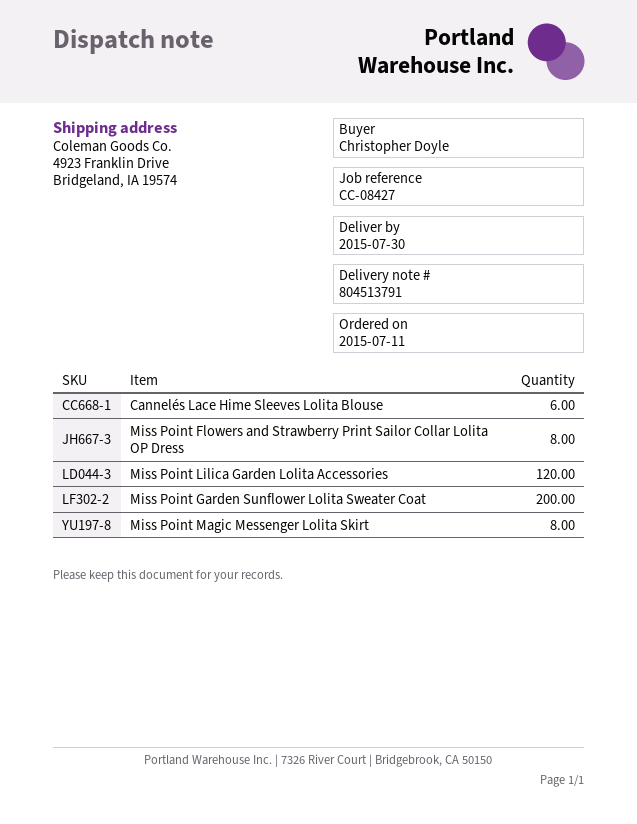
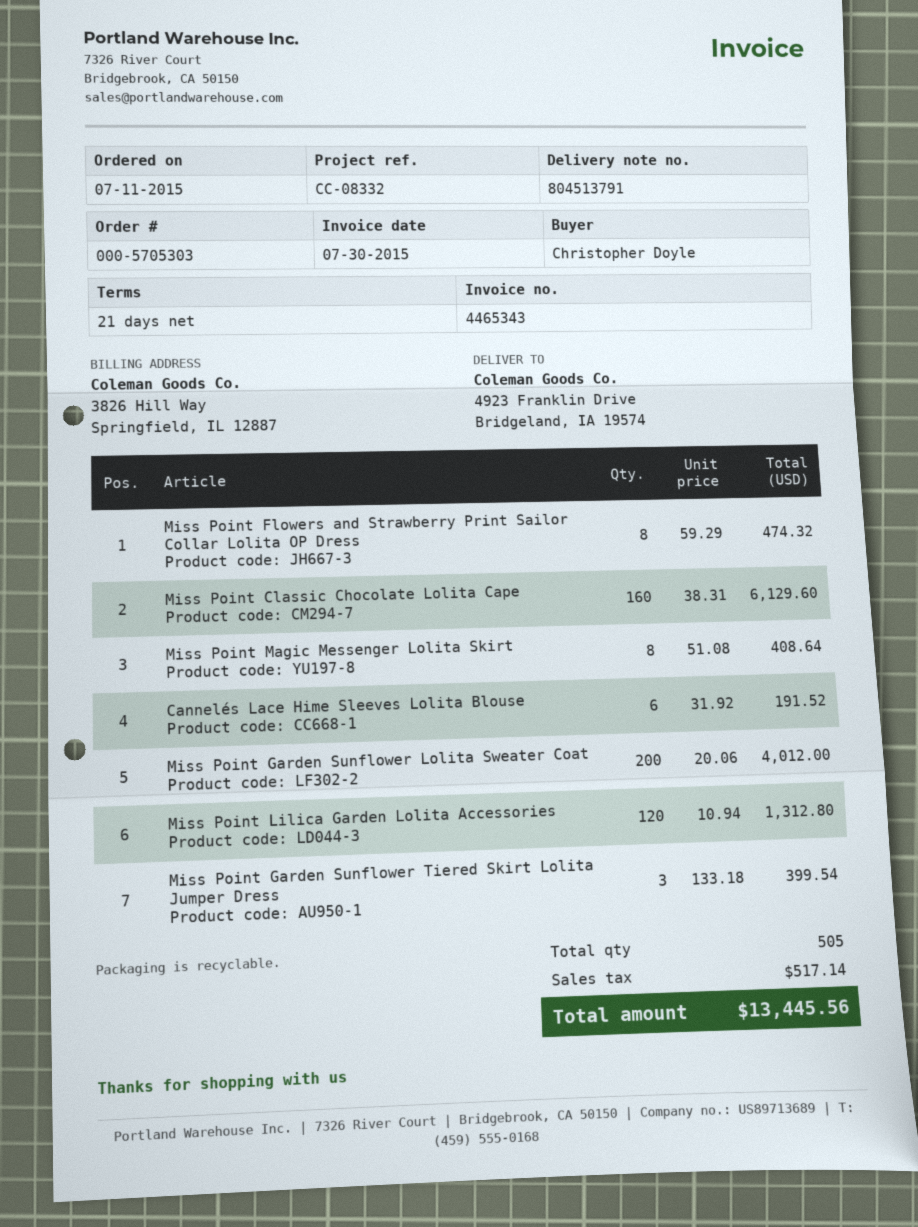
reference: CC-08427 -> CC-08332
Miss Point Classic Chocolate Lolita Cape: none -> 160
Miss Point Garden Sunflower Tiered Skirt Lolita Jumper Dress: none -> 3

